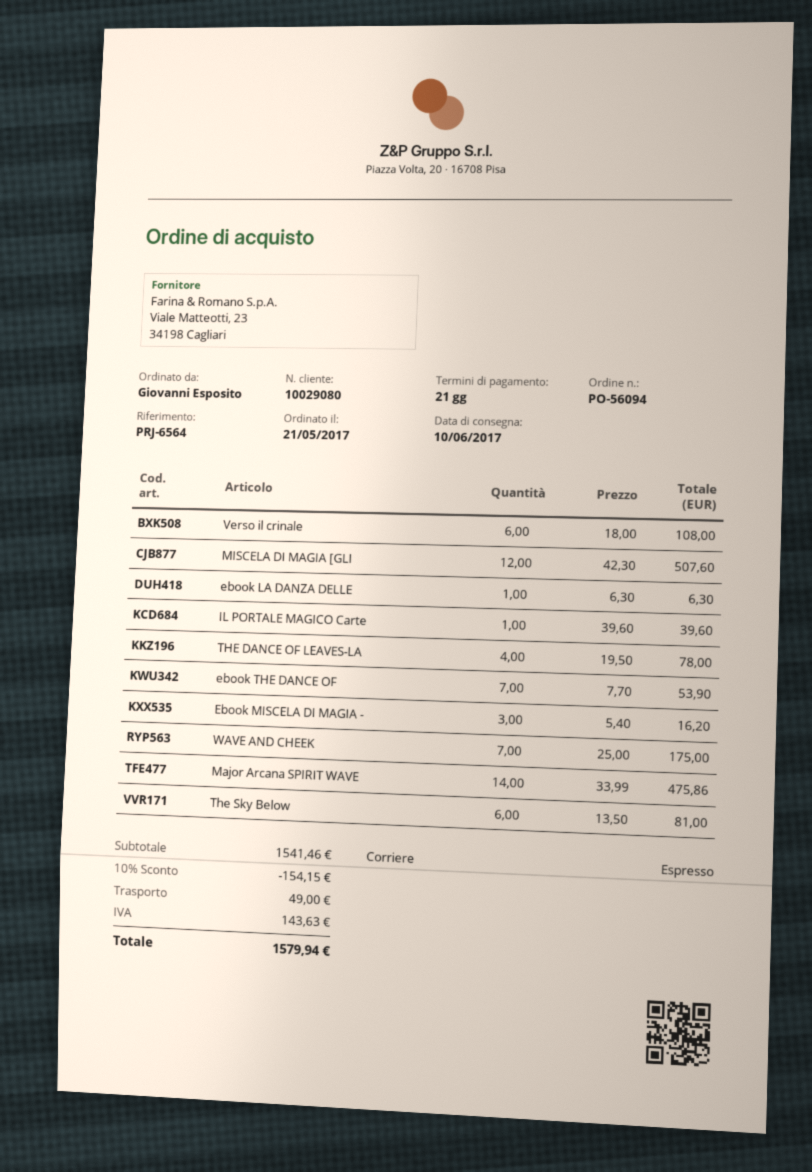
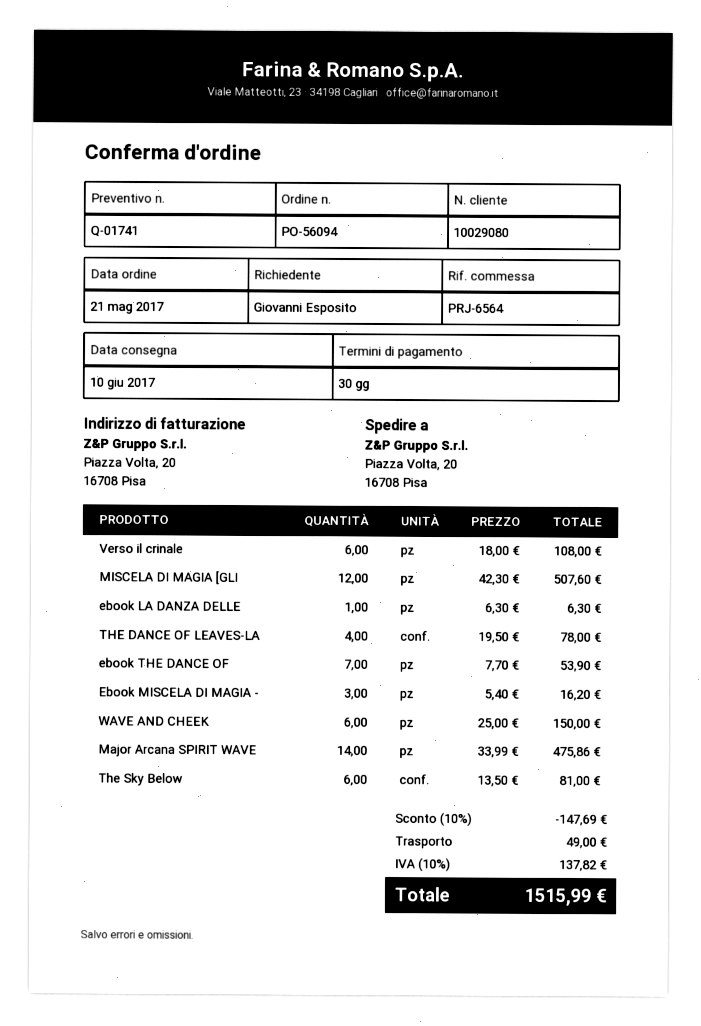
payment terms: 21 days -> 30 days
IL PORTALE MAGICO Carte: 1 x 39.60 = 39.60 -> none
WAVE AND CHEEK: 7 x 25.00 = 175.00 -> 6 x 25.00 = 150.00
discount: 10% = 154.15 -> 10% = 147.69
tax: 143.63 -> 137.82
total: 1579.94 -> 1515.99

